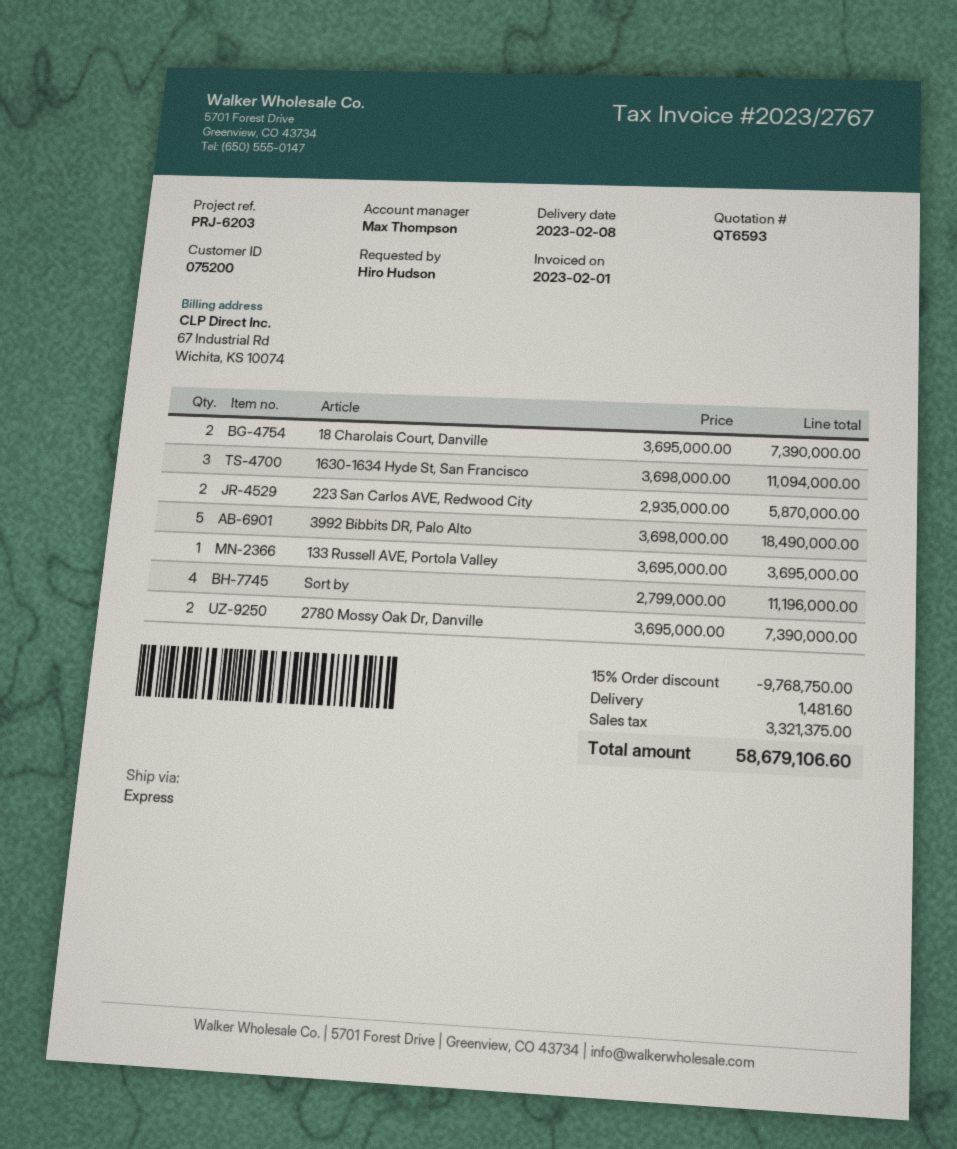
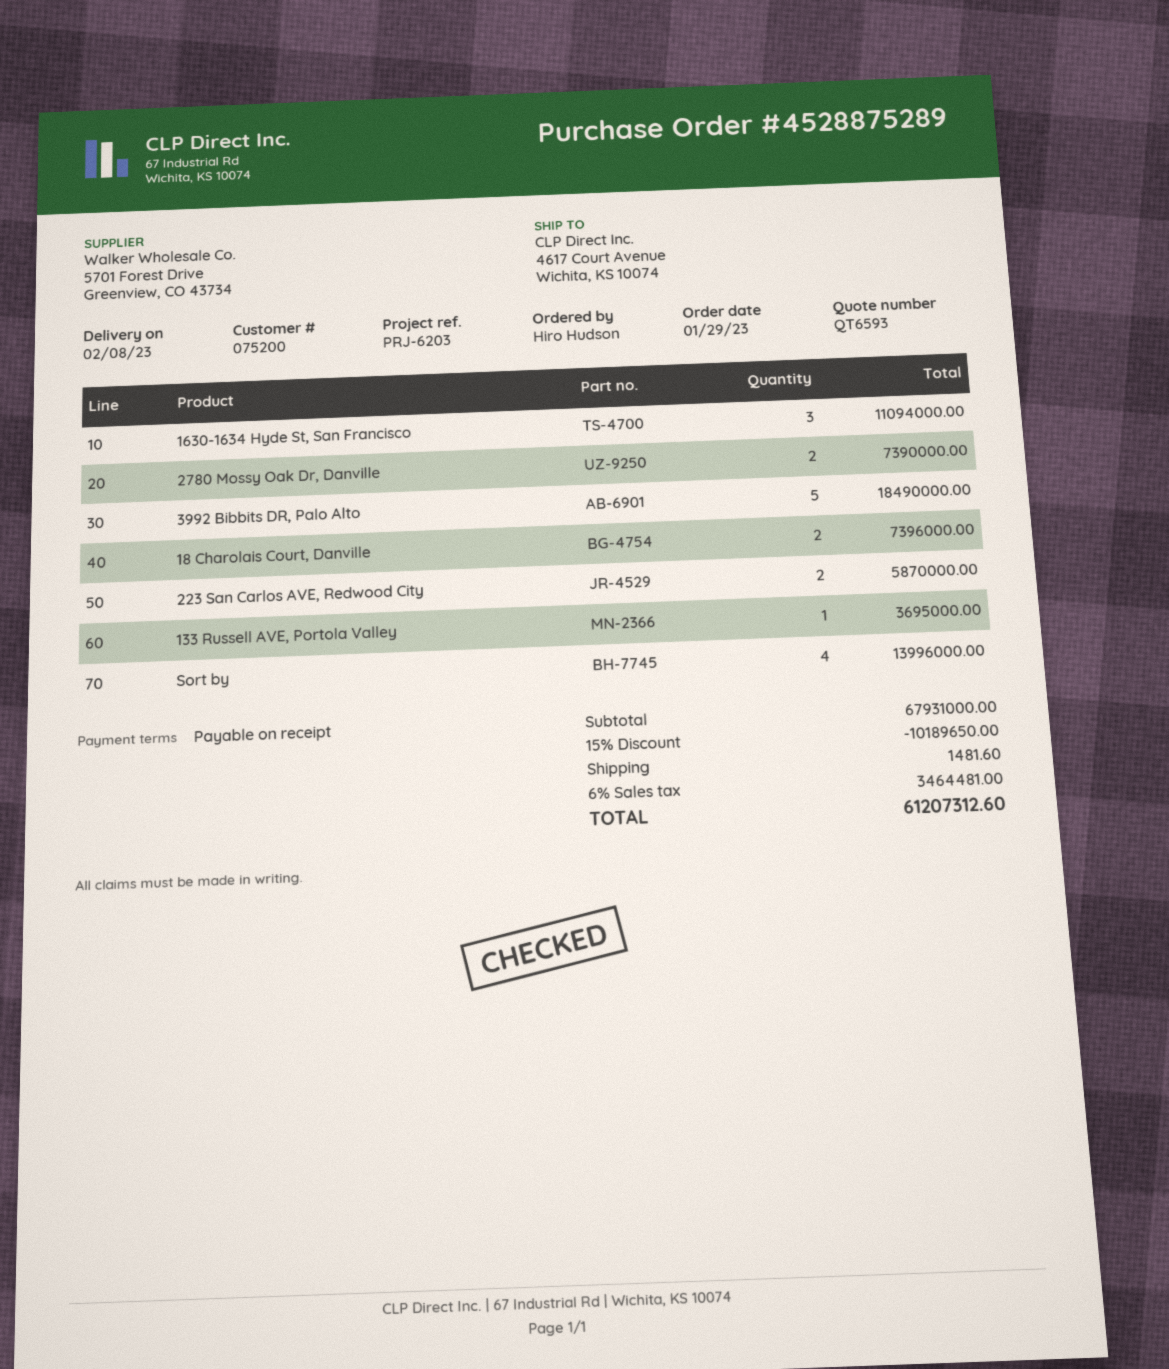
18 Charolais Court, Danville: 2 for 7390000.00 -> 2 for 7396000.00
Sort by: 4 for 11196000.00 -> 4 for 13996000.00
discount: 15% = 9768750.00 -> 15% = 10189650.00
tax: 3321375.00 -> 3464481.00
total: 58679106.60 -> 61207312.60

